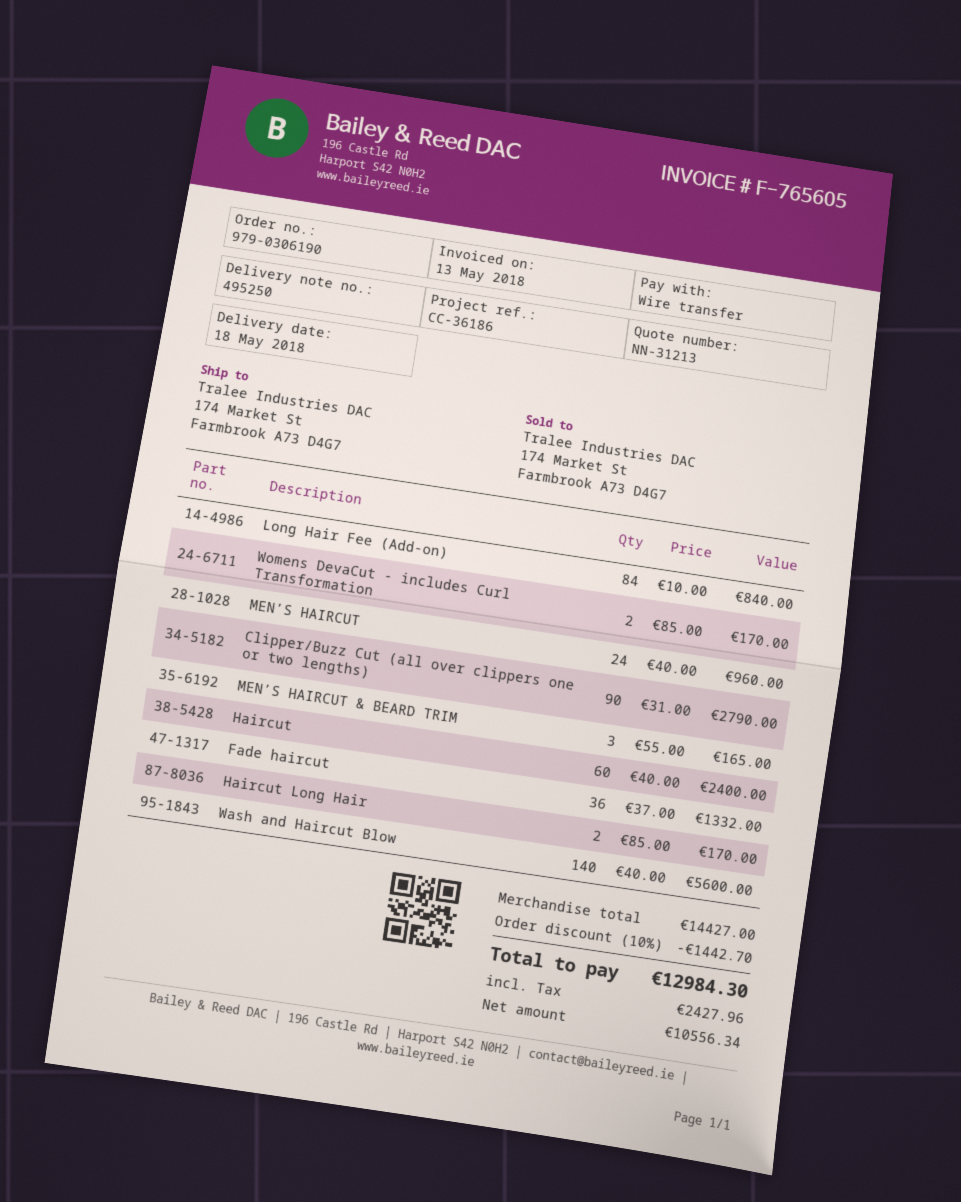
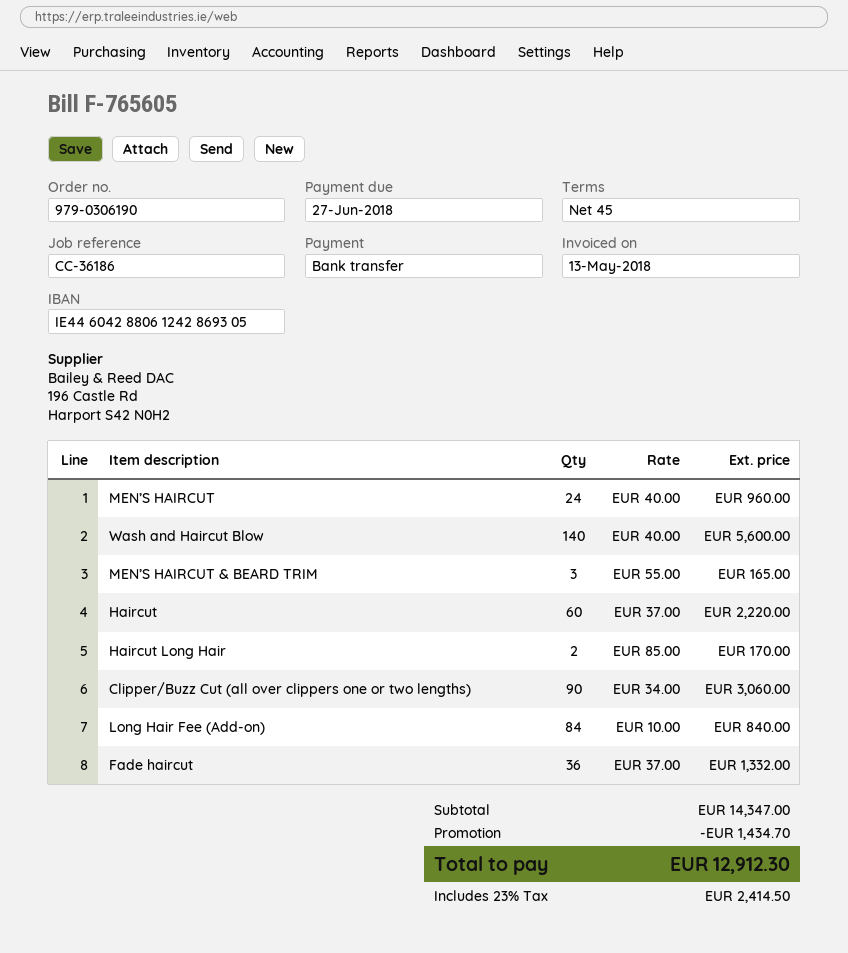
Womens DevaCut - includes Curl Transformation: 2 x 85.00 = 170.00 -> none
Clipper/Buzz Cut (all over clippers one or two lengths): 90 x 31.00 = 2790.00 -> 90 x 34.00 = 3060.00
Haircut: 60 x 40.00 = 2400.00 -> 60 x 37.00 = 2220.00
subtotal: 14427.00 -> 14347.00
discount: 1442.70 -> 1434.70
tax: 2427.96 -> 2414.50
total: 12984.30 -> 12912.30

